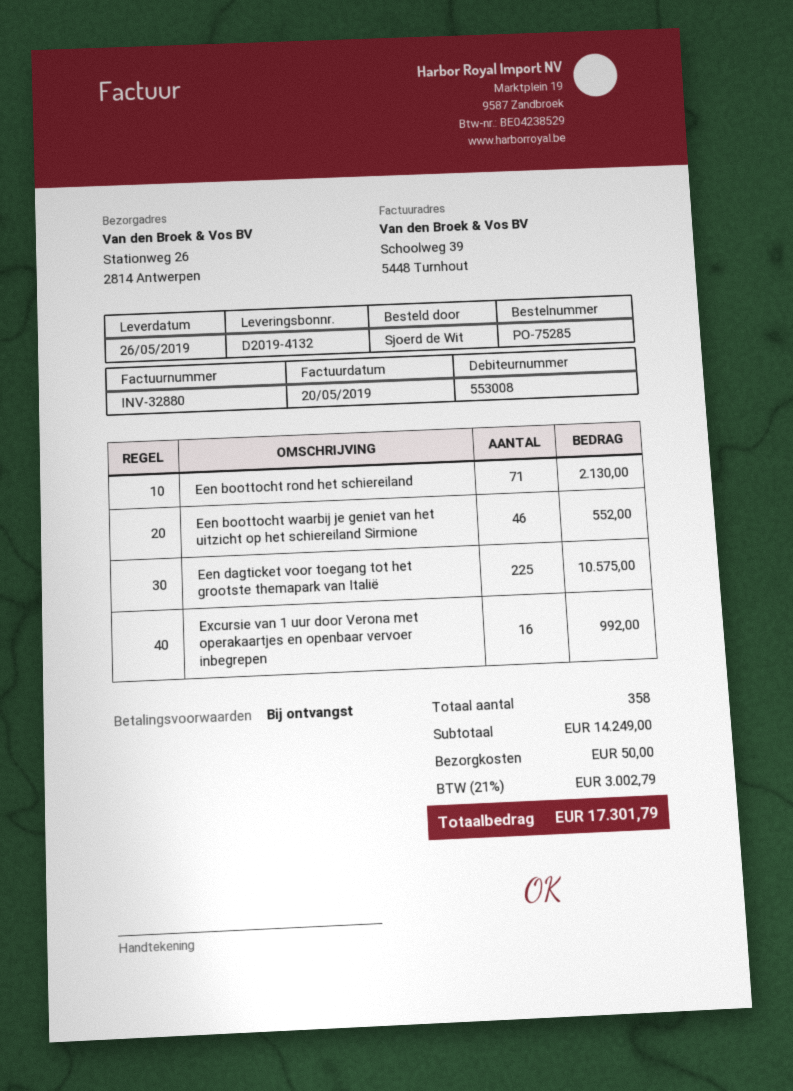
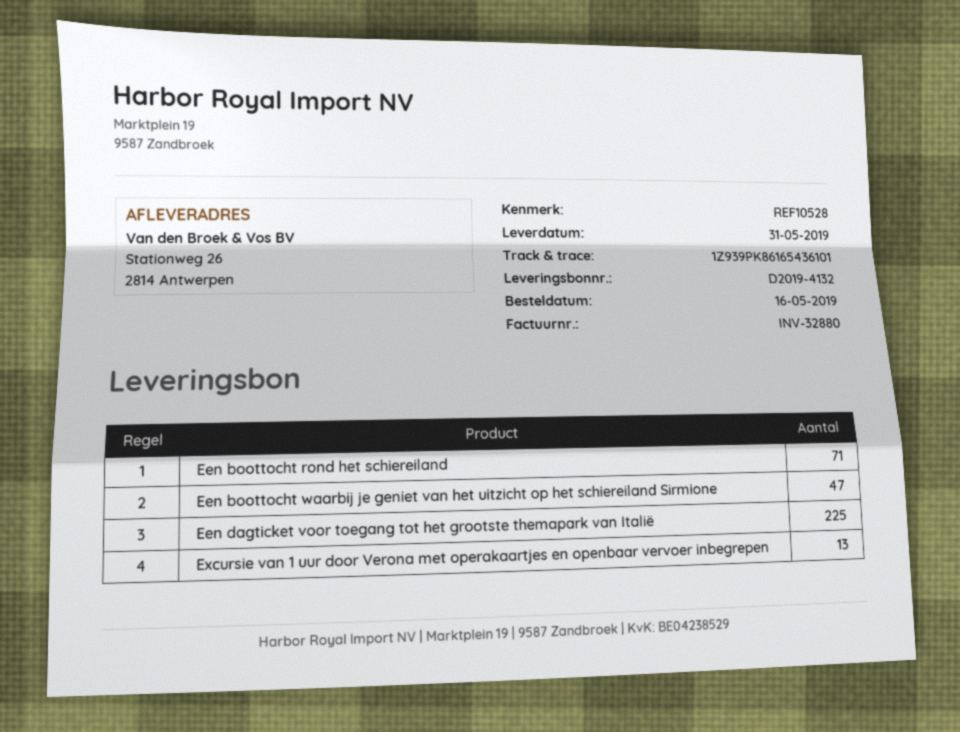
delivery date: 2019-05-26 -> 2019-05-31
Een boottocht waarbij je geniet van het uitzicht op het schiereiland Sirmione: 46 -> 47
Excursie van 1 uur door Verona met operakaartjes en openbaar vervoer inbegrepen: 16 -> 13

